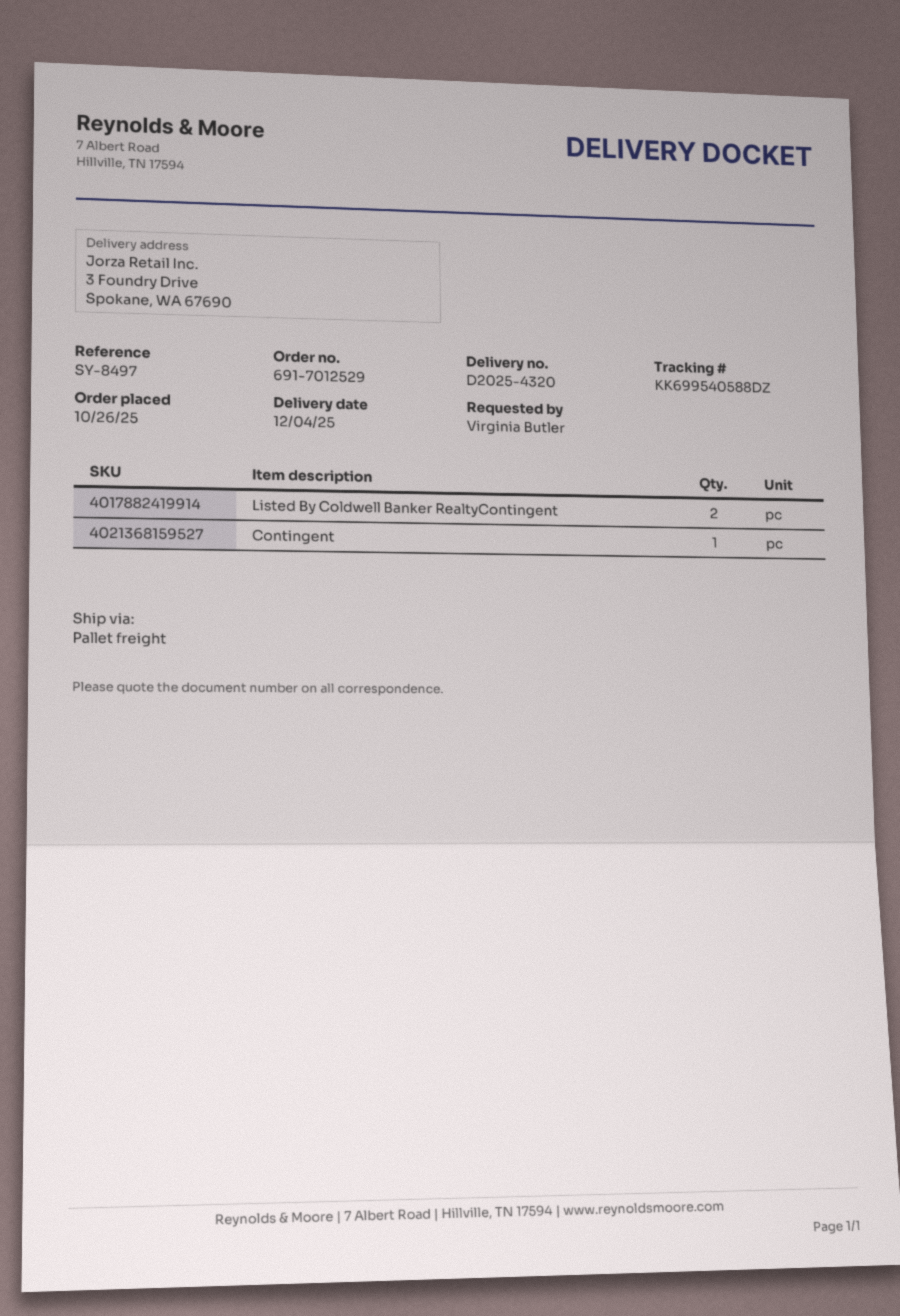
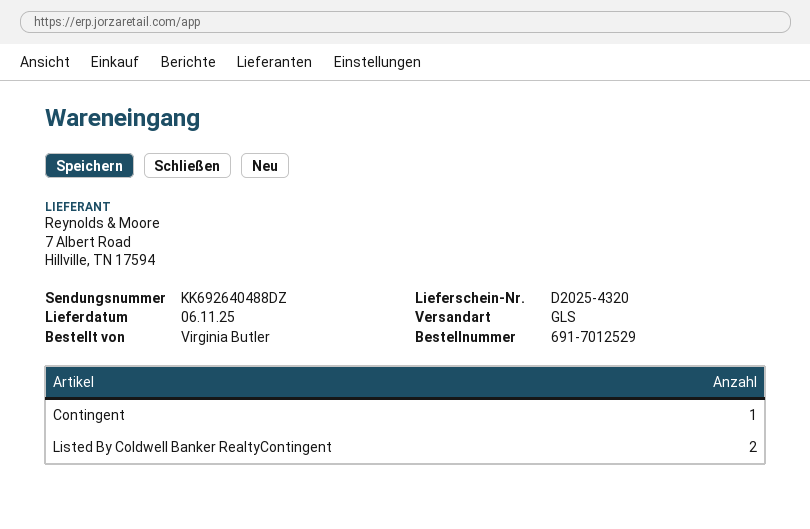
delivery date: 2025-12-04 -> 2025-11-06
shipping method: pallet freight -> GLS
tracking number: KK699540588DZ -> KK692640488DZ

